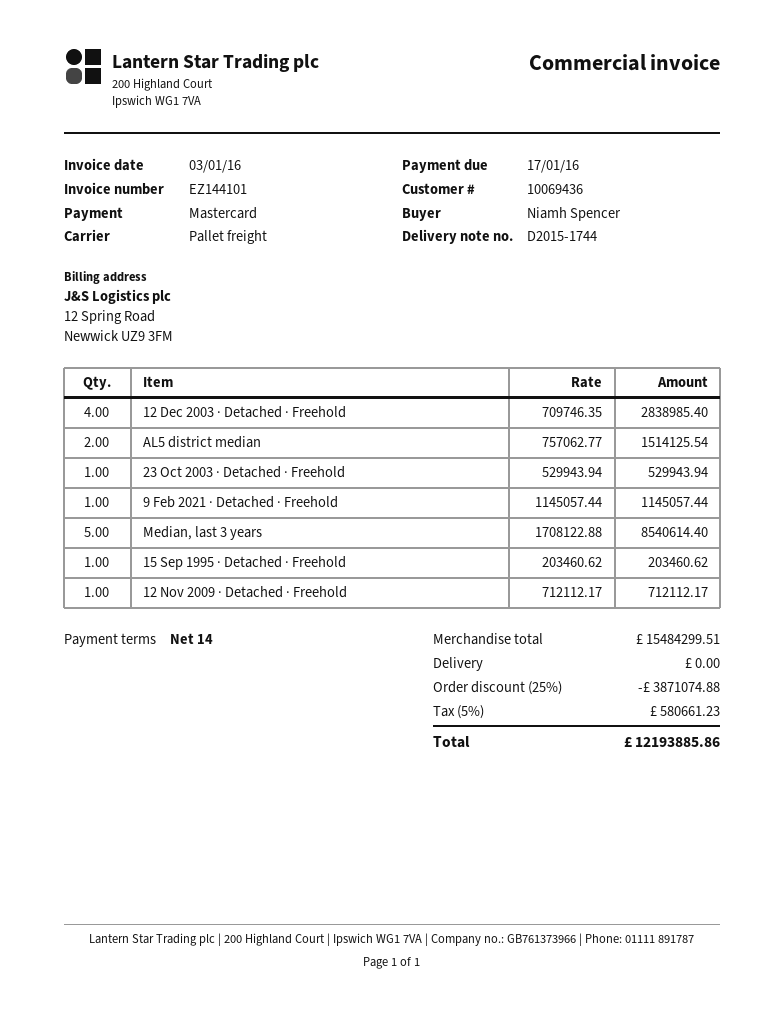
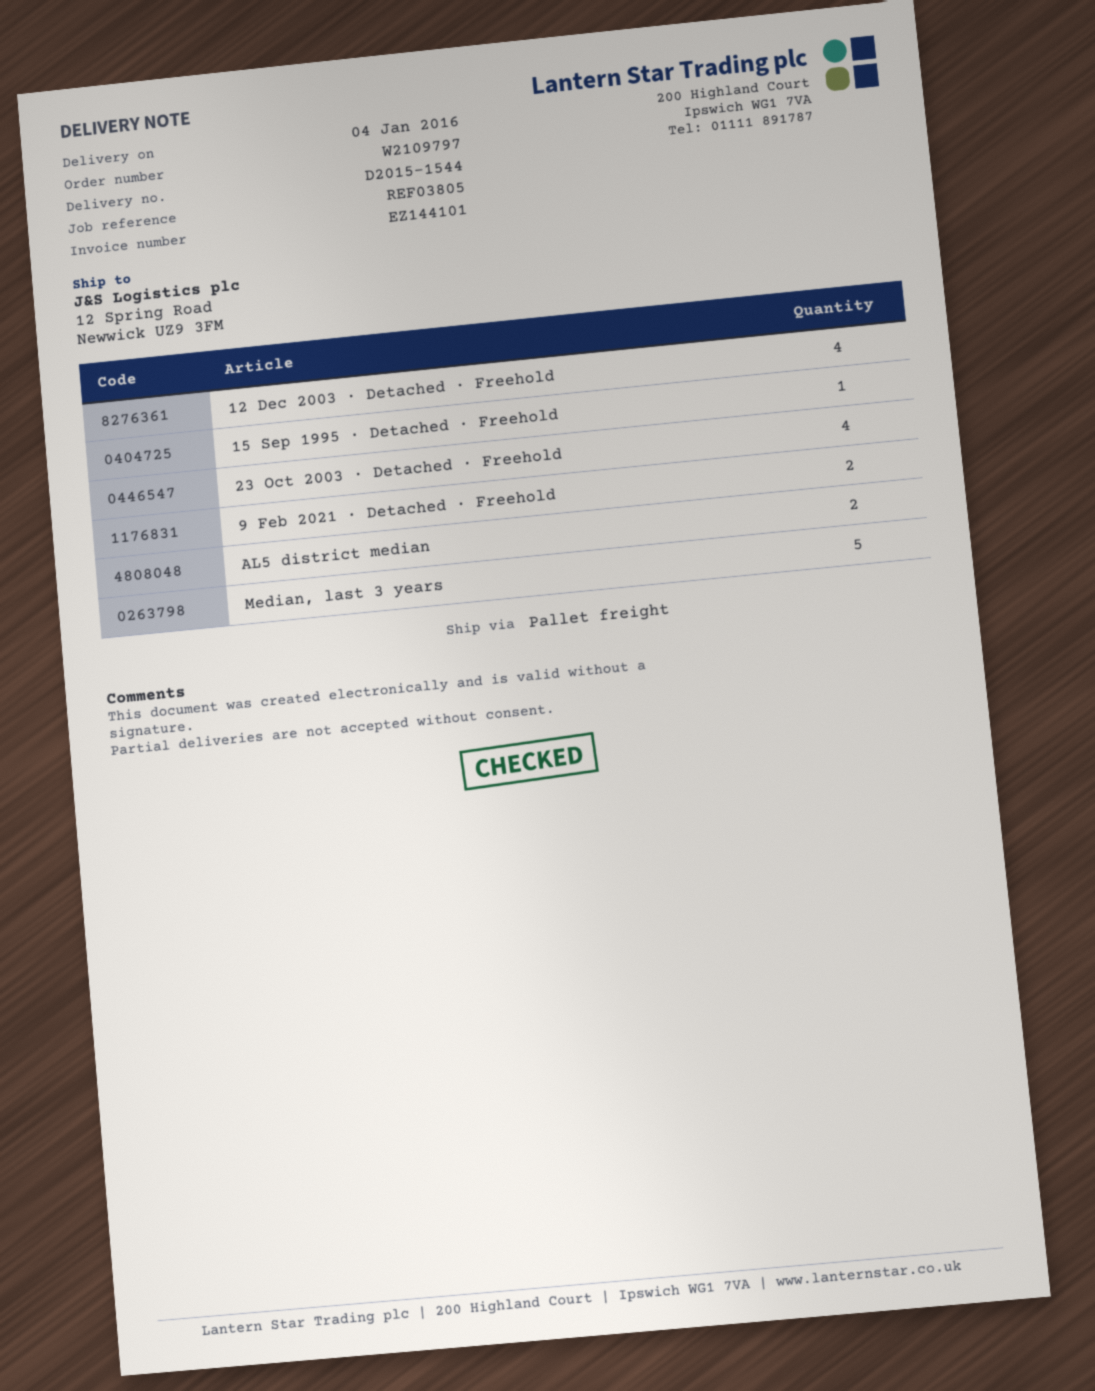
delivery note number: D2015-1744 -> D2015-1544
23 Oct 2003 · Detached · Freehold: 1 -> 4
9 Feb 2021 · Detached · Freehold: 1 -> 2
12 Nov 2009 · Detached · Freehold: 1 -> none

